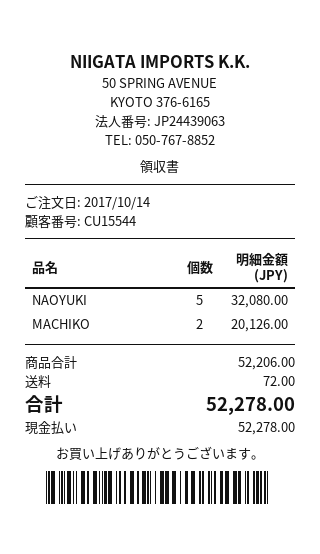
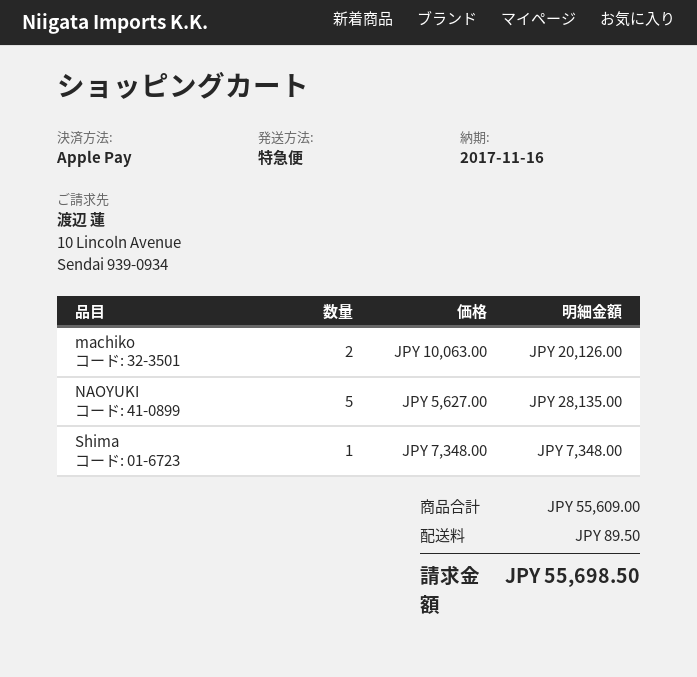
payment method: cash -> Apple Pay
NAOYUKI: 5 for 32080.00 -> 5 for 28135.00
Shima: none -> 1 for 7348.00
subtotal: 52206.00 -> 55609.00
shipping: 72.00 -> 89.50
total: 52278.00 -> 55698.50

